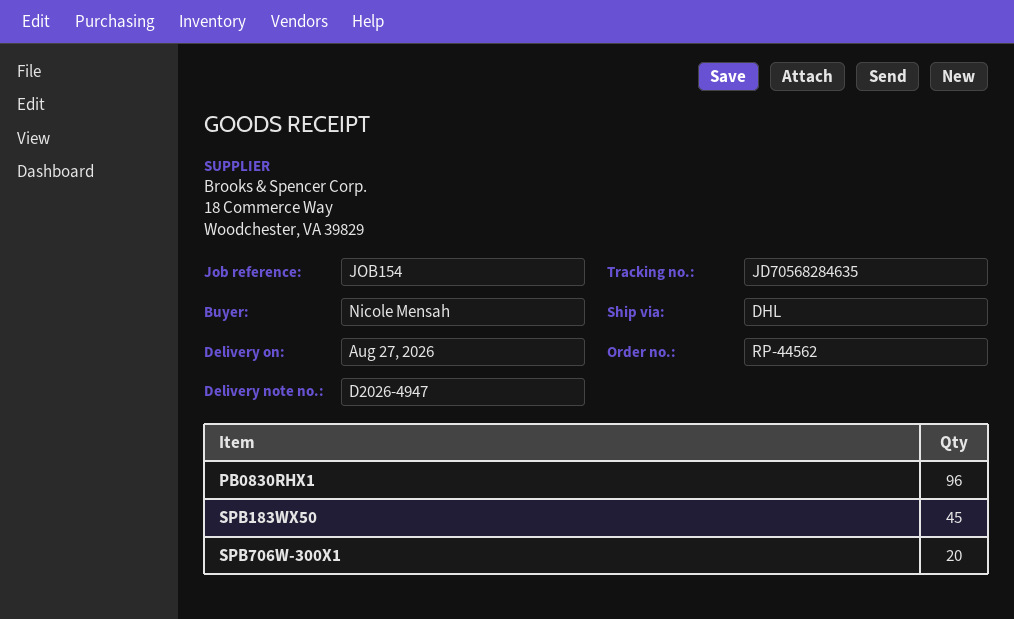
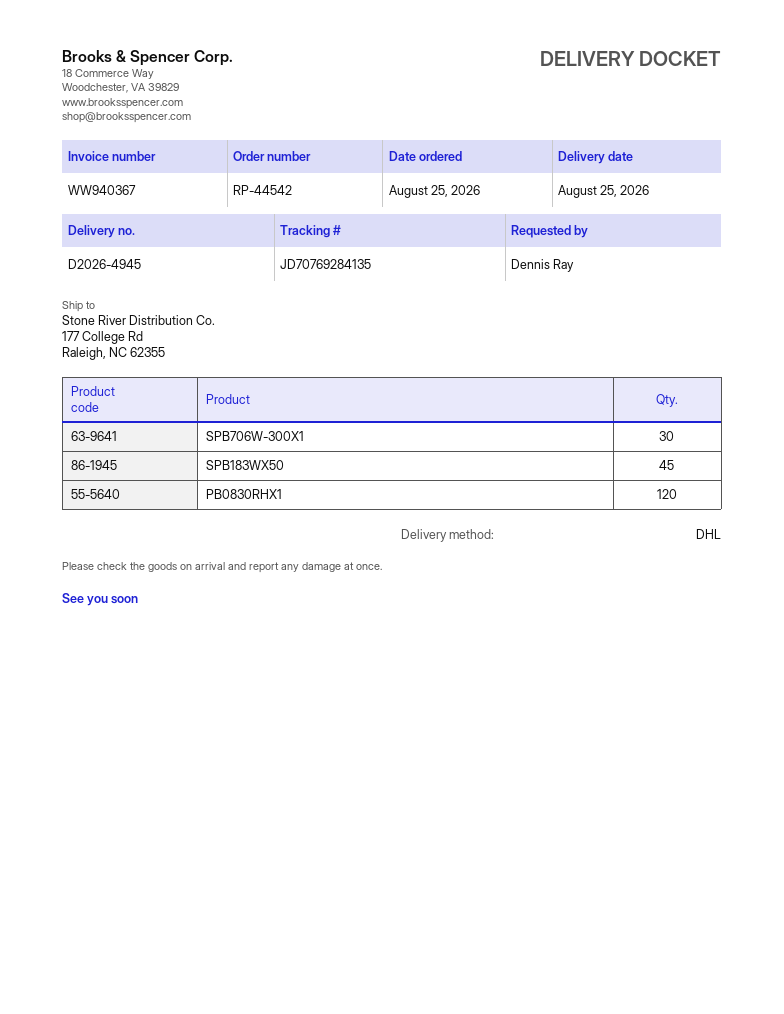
order number: RP-44562 -> RP-44542
delivery note number: D2026-4947 -> D2026-4945
delivery date: 2026-08-27 -> 2026-08-25
ordered by: Nicole Mensah -> Dennis Ray
tracking number: JD70568284635 -> JD70769284135
PB0830RHX1: 96 -> 120
SPB706W-300X1: 20 -> 30

